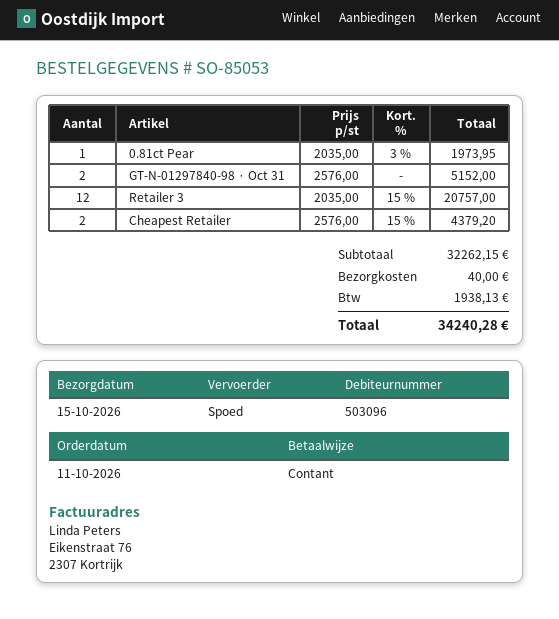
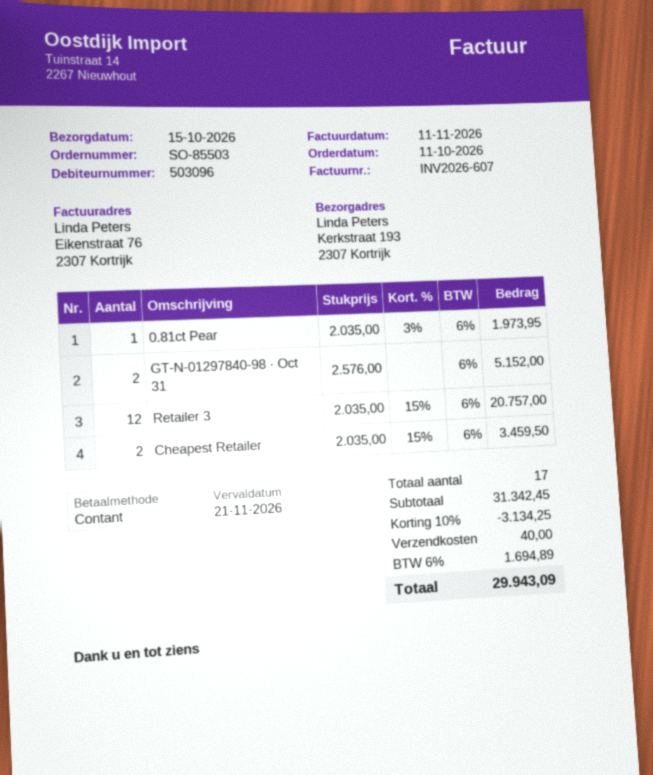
order number: SO-85053 -> SO-85503
Cheapest Retailer: 2 x 2576.00 - 15% = 4379.20 -> 2 x 2035.00 - 15% = 3459.50
subtotal: 32262.15 -> 31342.45
discount: none -> 10% = 3134.25
tax: 1938.13 -> 1694.89
total: 34240.28 -> 29943.09

